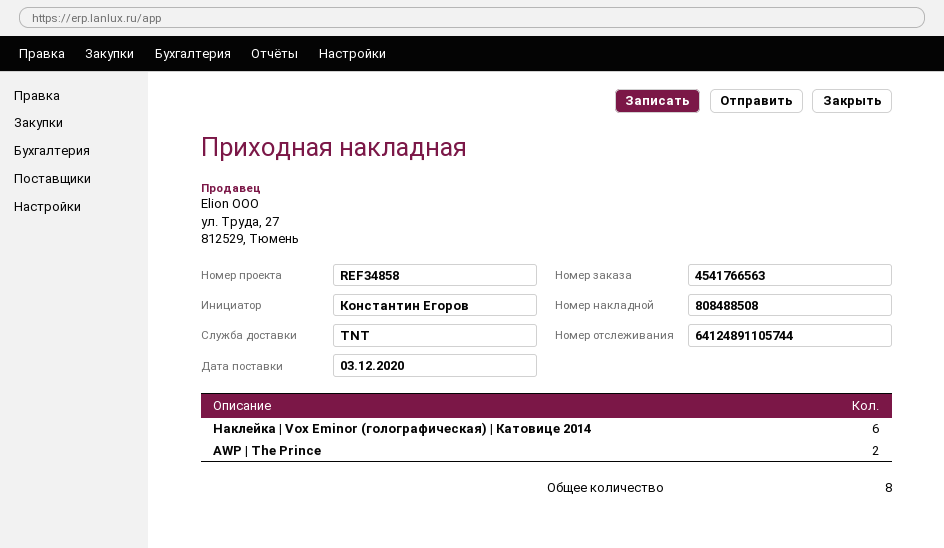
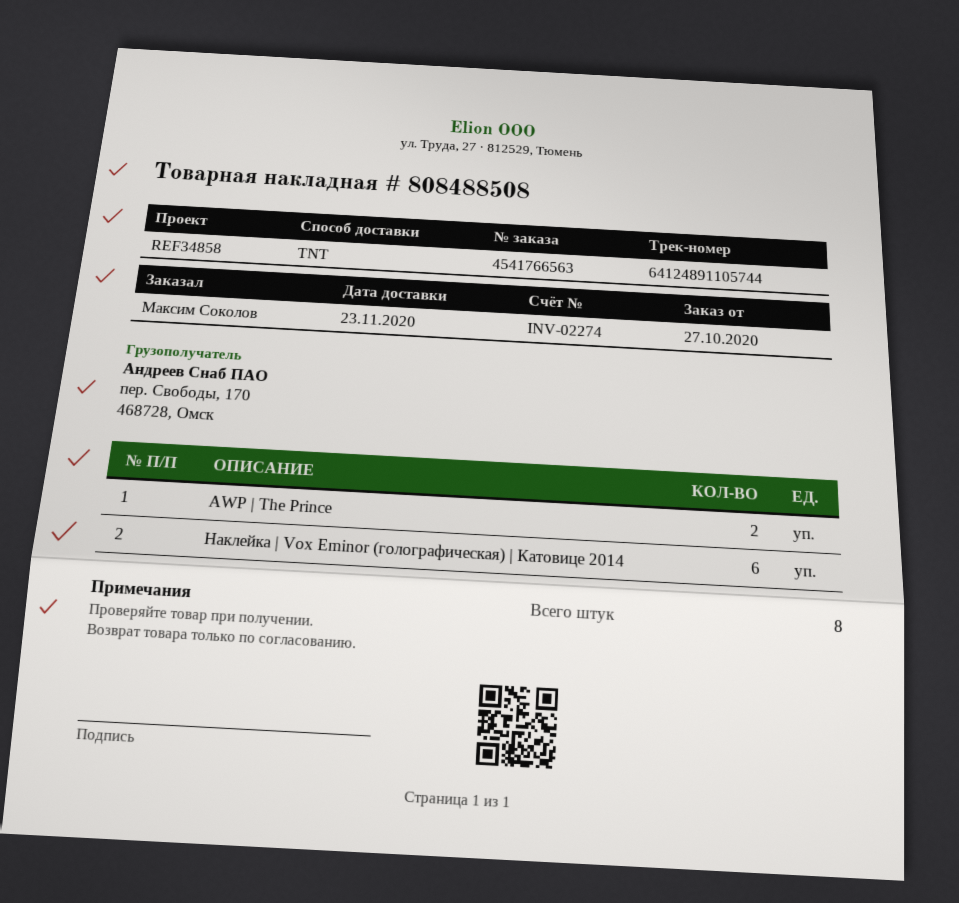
delivery date: 2020-12-03 -> 2020-11-23
ordered by: Константин Егоров -> Максим Соколов

